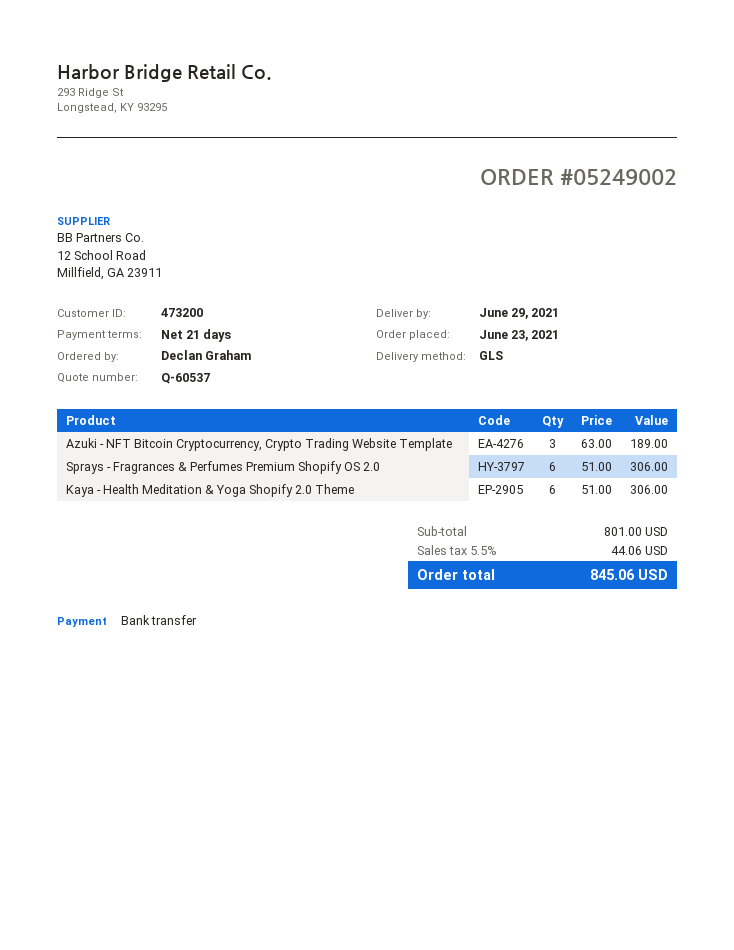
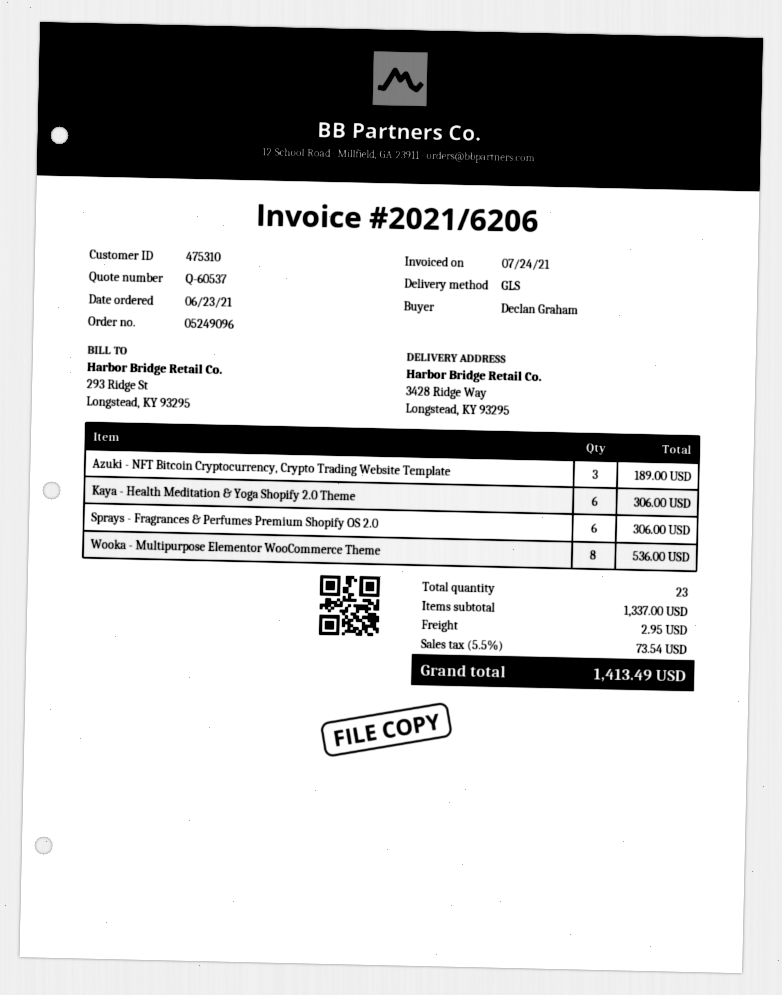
order number: 05249002 -> 05249096
customer number: 473200 -> 475310
Wooka - Multipurpose Elementor WooCommerce Theme: none -> 8 for 536.00
subtotal: 801.00 -> 1337.00
shipping: none -> 2.95
tax: 5.5% = 44.06 -> 5.5% = 73.54
total: 845.06 -> 1413.49

